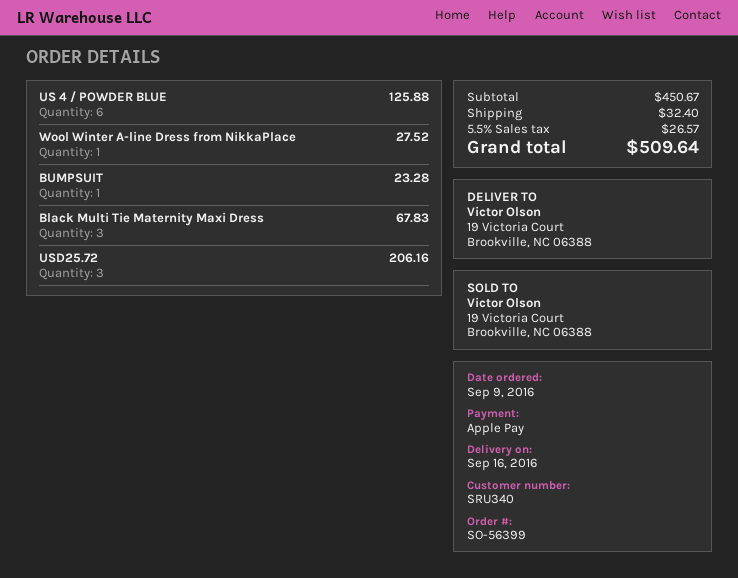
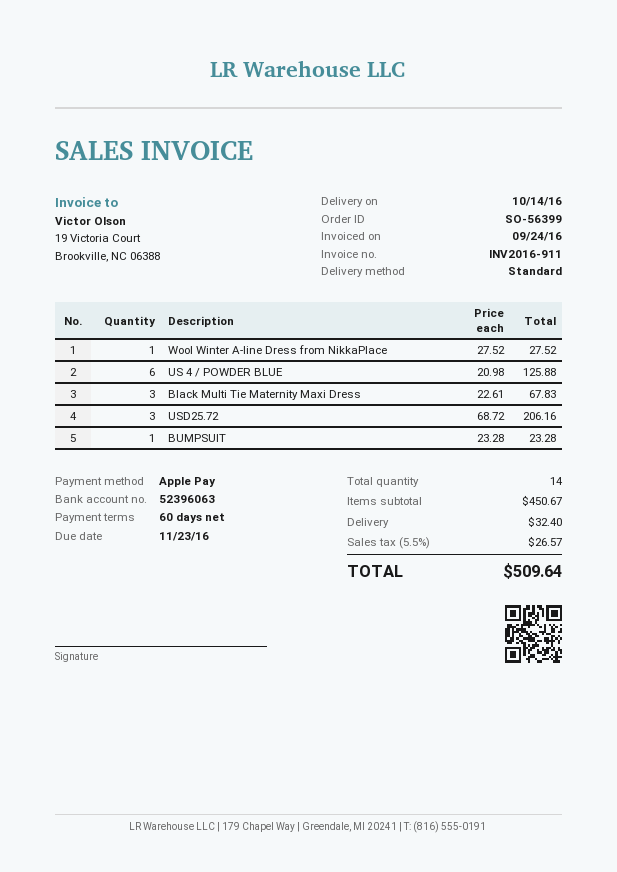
delivery date: 2016-09-16 -> 2016-10-14

